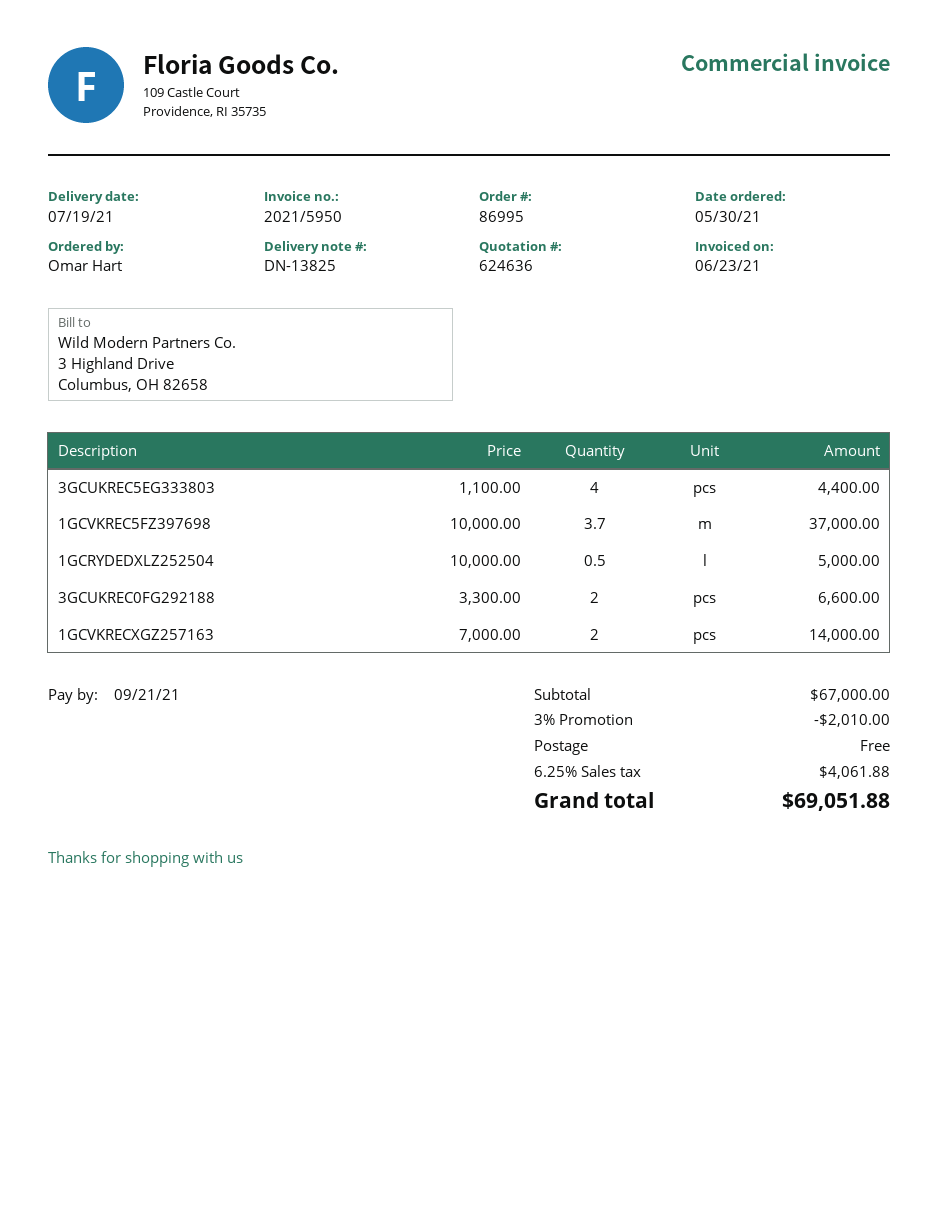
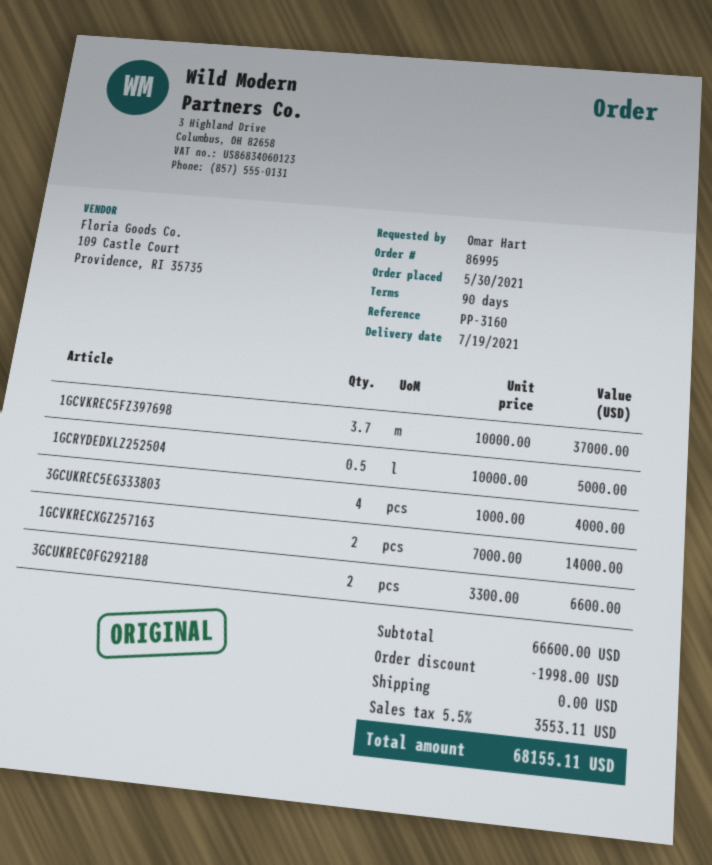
3GCUKREC5EG333803: 4 x 1100.00 = 4400.00 -> 4 x 1000.00 = 4000.00
subtotal: 67000.00 -> 66600.00
discount: 2010.00 -> 1998.00
tax: 6.25% = 4061.88 -> 5.5% = 3553.11
total: 69051.88 -> 68155.11

